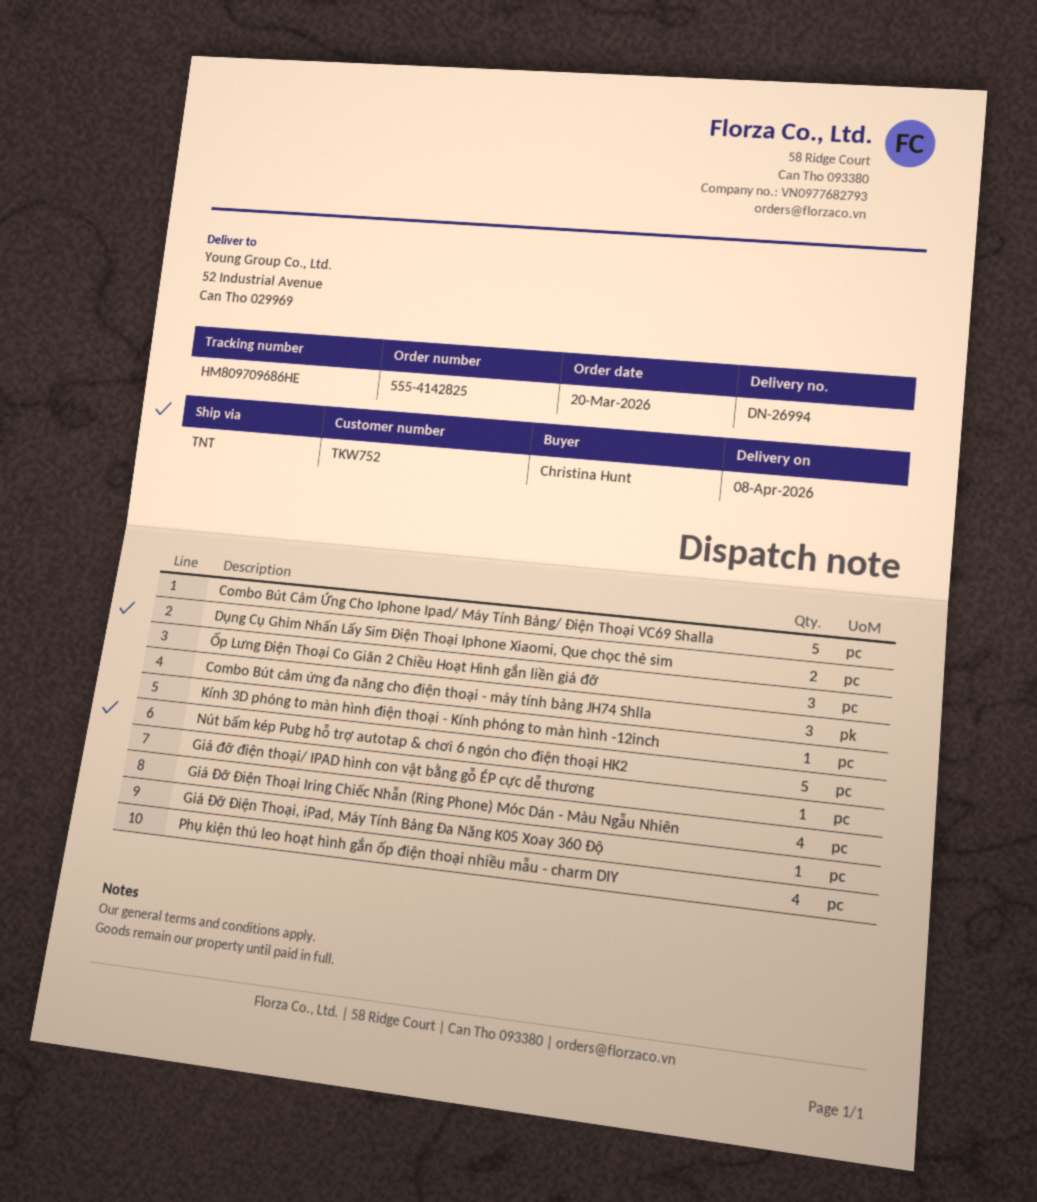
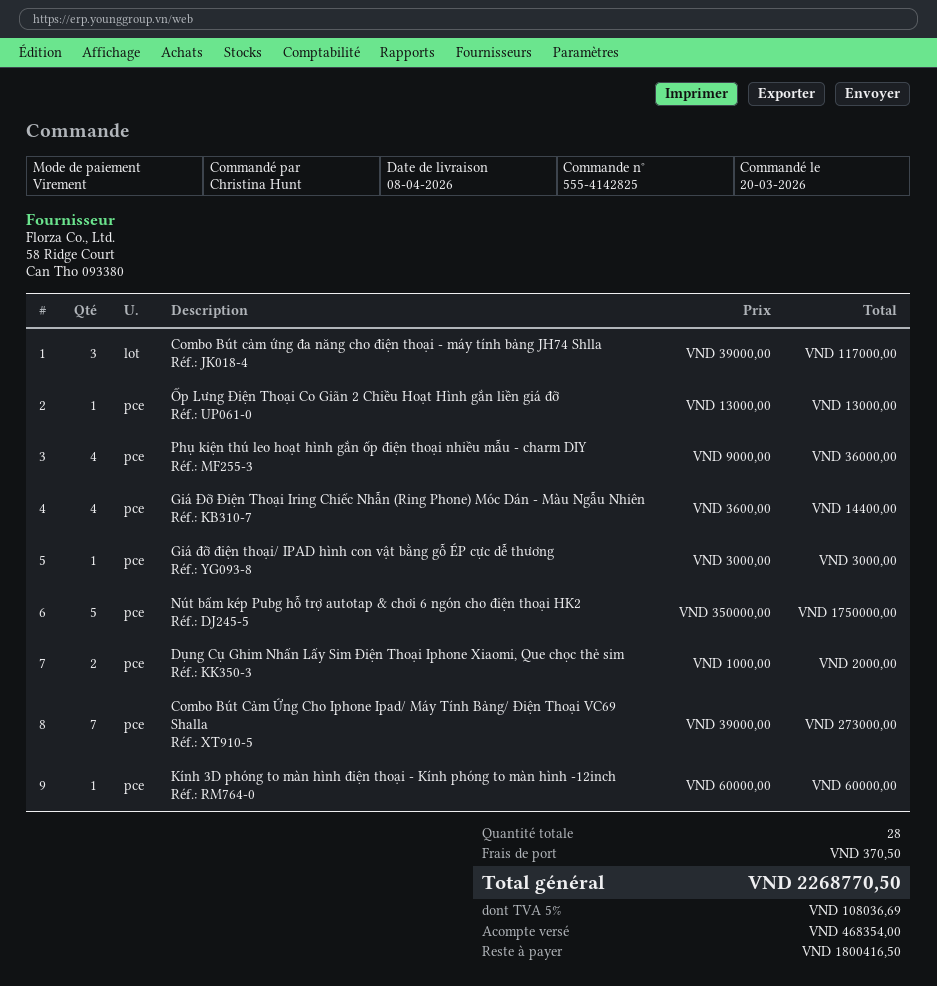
Combo Bút Cảm Ứng Cho Iphone Ipad/ Máy Tính Bảng/ Điện Thoại VC69 Shalla: 5 -> 7
Ốp Lưng Điện Thoại Co Giãn 2 Chiều Hoạt Hình gắn liền giá đỡ: 3 -> 1
Giá Đỡ Điện Thoại, iPad, Máy Tính Bảng Đa Năng K05 Xoay 360 Độ: 1 -> none

